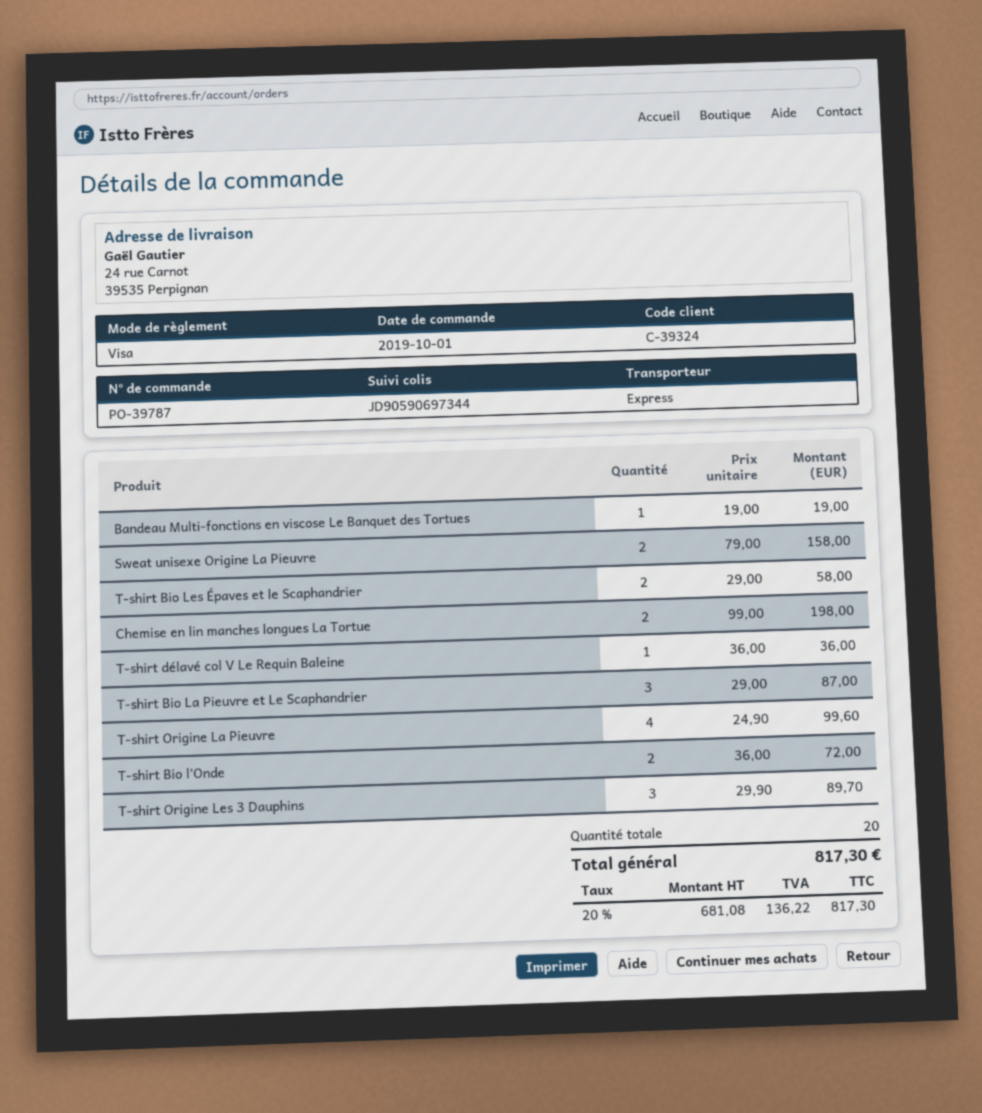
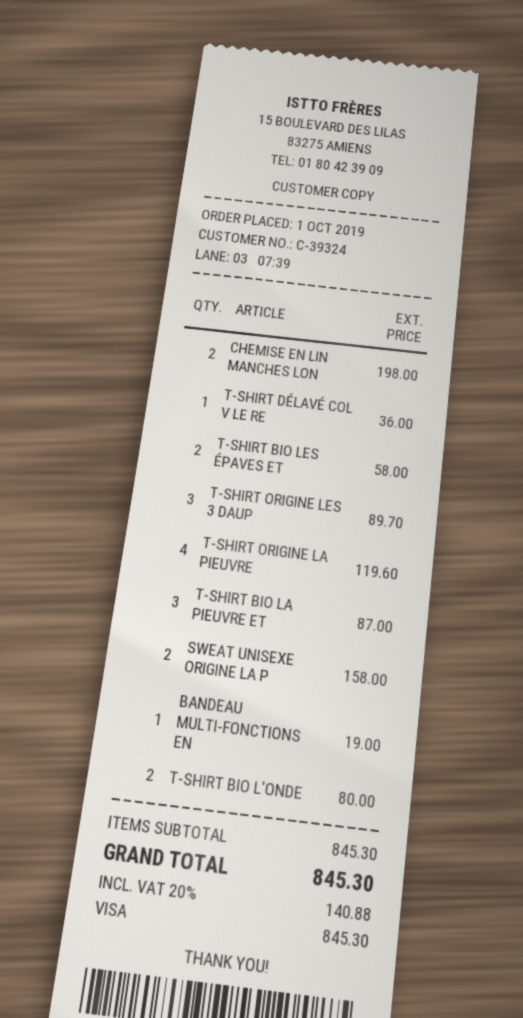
T-shirt Origine La Pieuvre: 4 for 99.60 -> 4 for 119.60
T-shirt Bio l'Onde: 2 for 72.00 -> 2 for 80.00
tax: 20% = 136.22 -> 20% = 140.88
total: 817.30 -> 845.30

